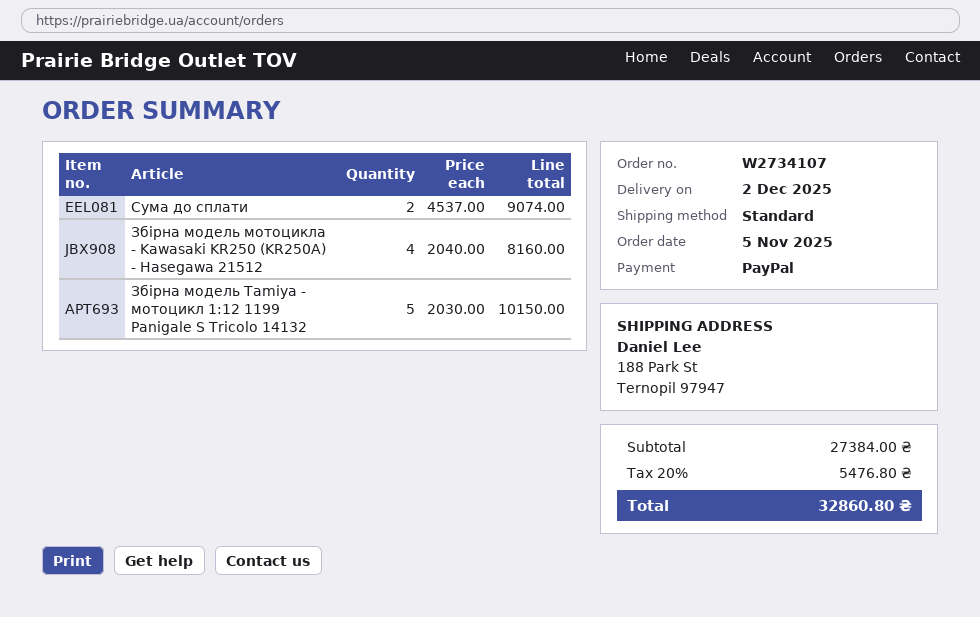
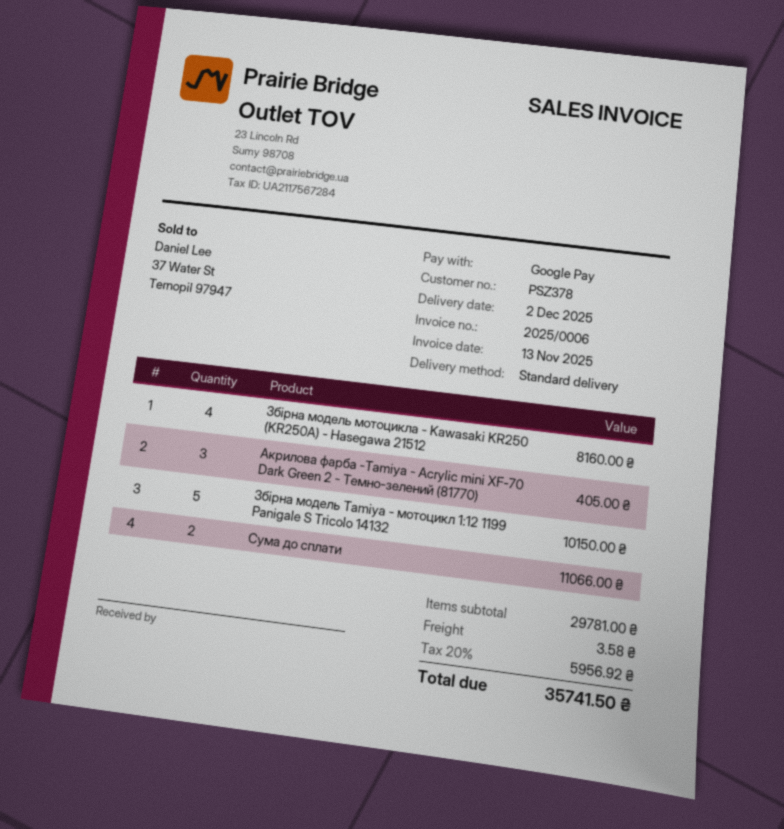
payment method: PayPal -> Google Pay
Сума до сплати: 2 for 9074.00 -> 2 for 11066.00
Акрилова фарба -Tamiya - Acrylic mini XF-70 Dark Green 2 - Темно-зелений (81770): none -> 3 for 405.00
subtotal: 27384.00 -> 29781.00
shipping: none -> 3.58
tax: 20% = 5476.80 -> 20% = 5956.92
total: 32860.80 -> 35741.50

